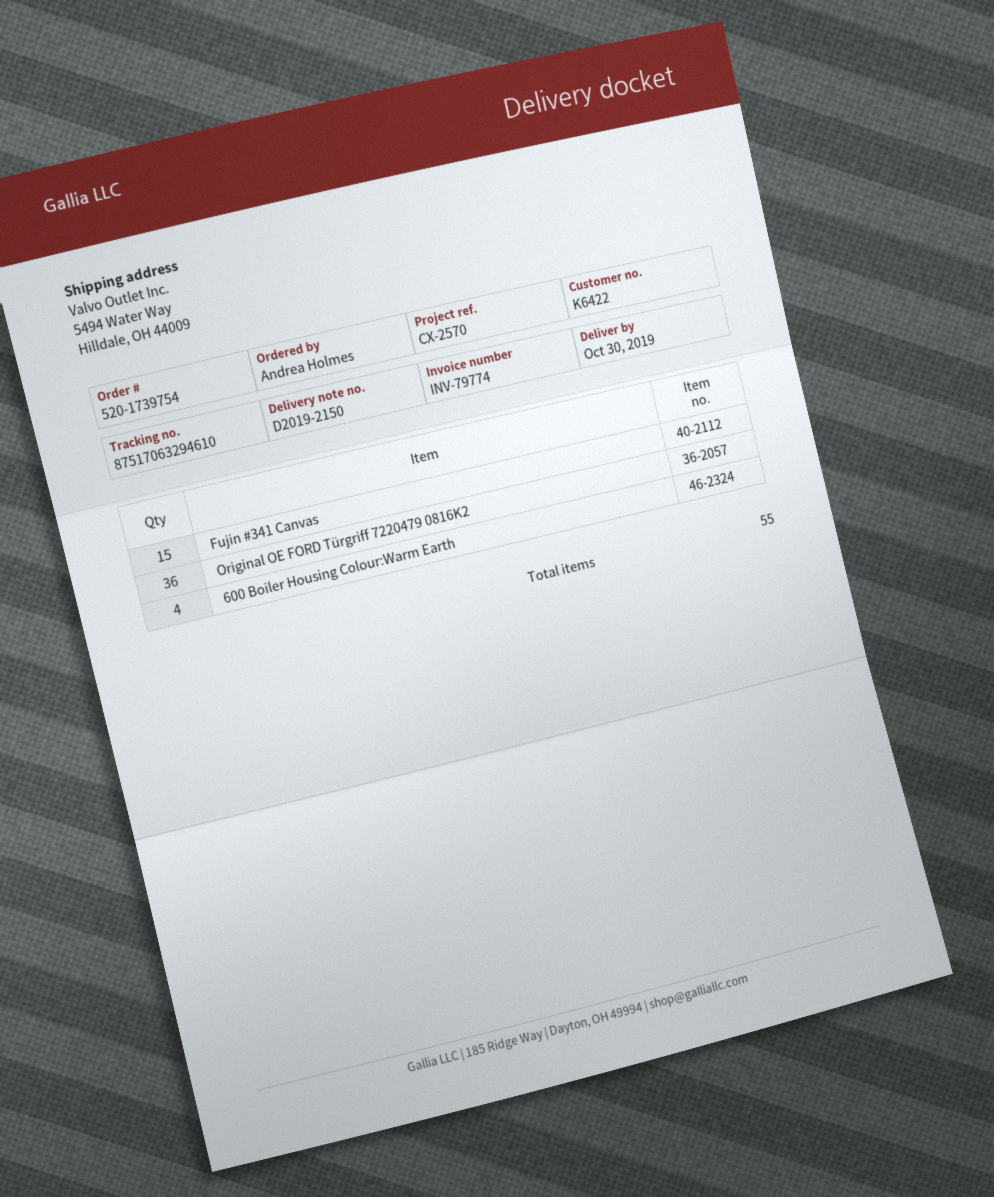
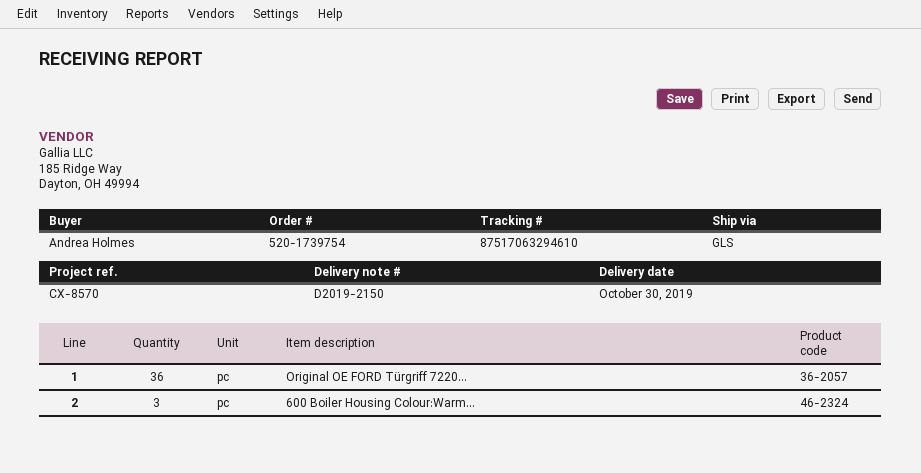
reference: CX-2570 -> CX-8570
Fujin #341 Canvas: 15 -> none
600 Boiler Housing Colour:Warm Earth: 4 -> 3

